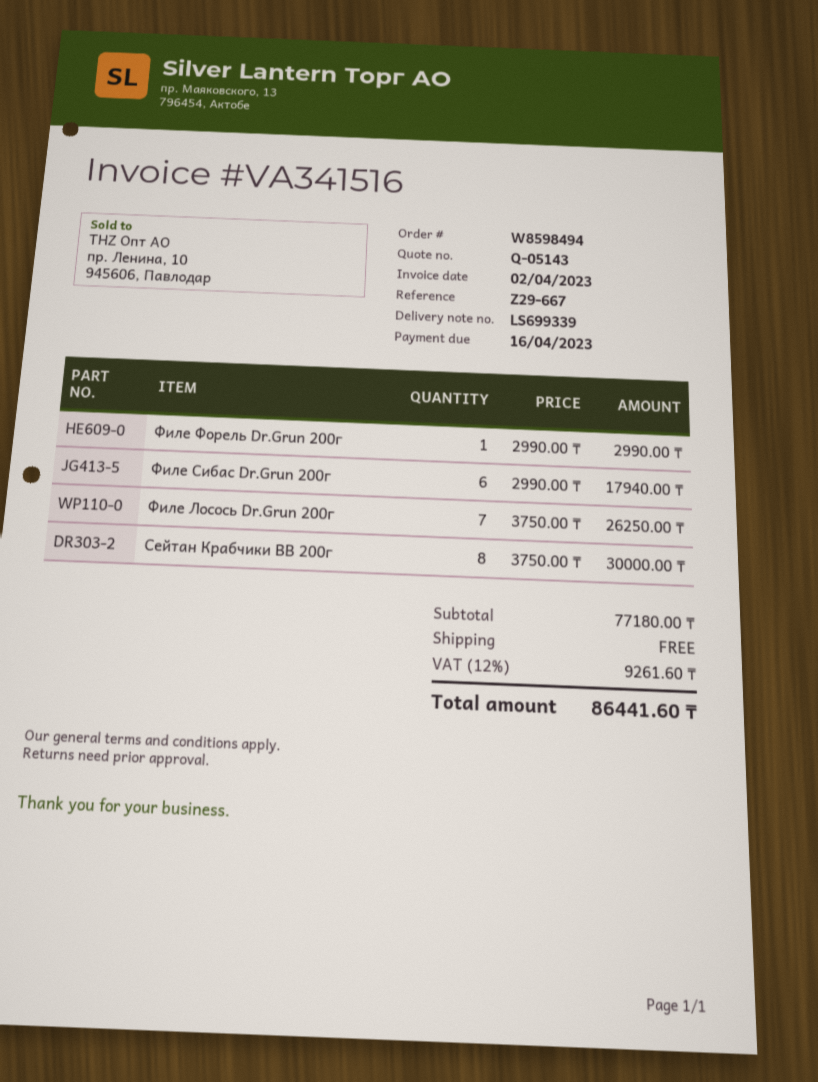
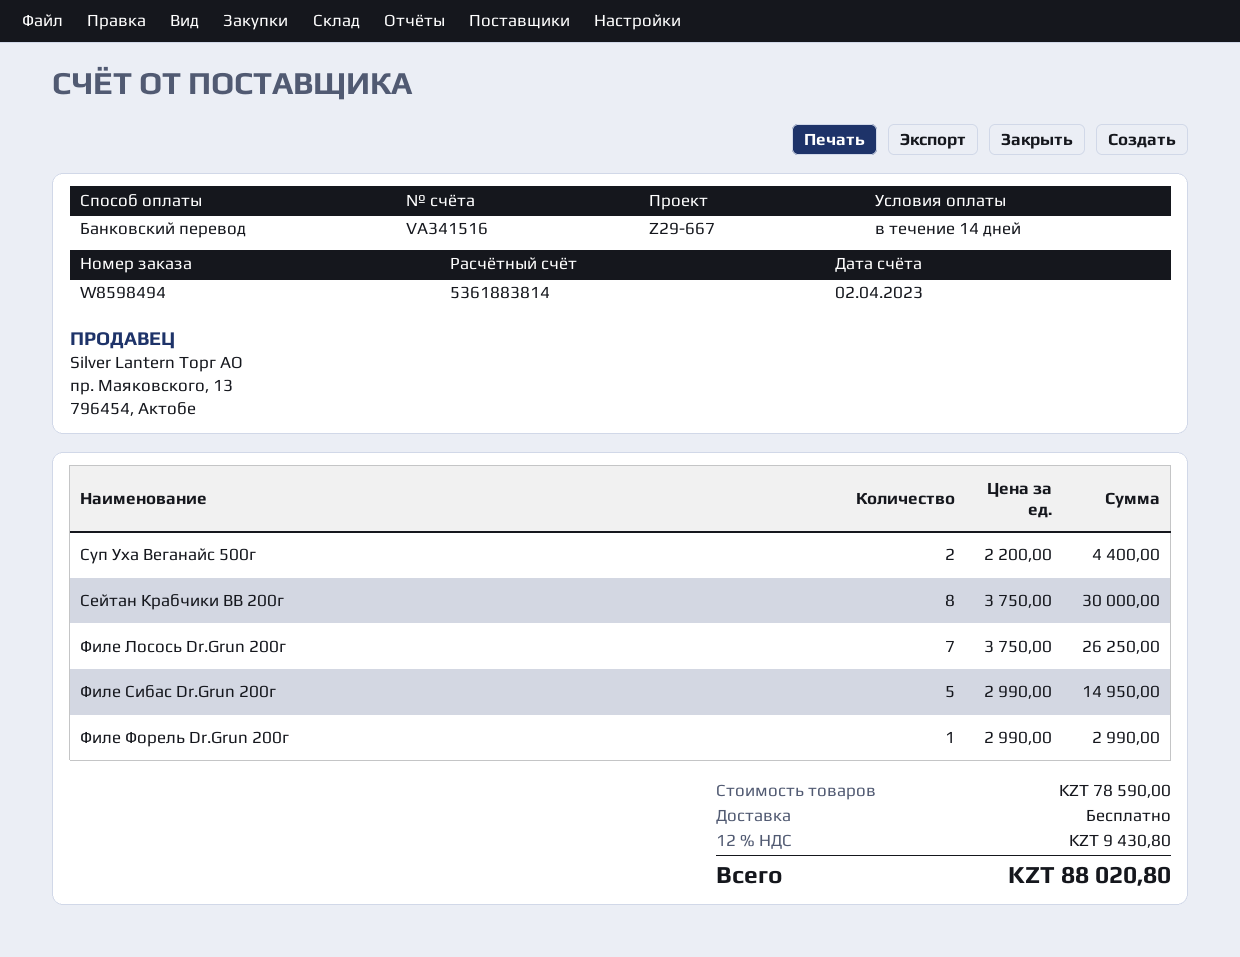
Филе Сибас Dr.Grun 200г: 6 x 2990.00 = 17940.00 -> 5 x 2990.00 = 14950.00
Суп Уха Веганайс 500г: none -> 2 x 2200.00 = 4400.00
subtotal: 77180.00 -> 78590.00
tax: 12% = 9261.60 -> 12% = 9430.80
total: 86441.60 -> 88020.80

